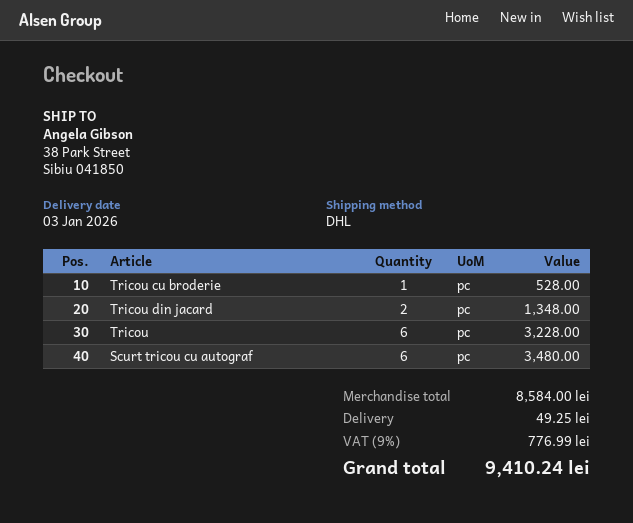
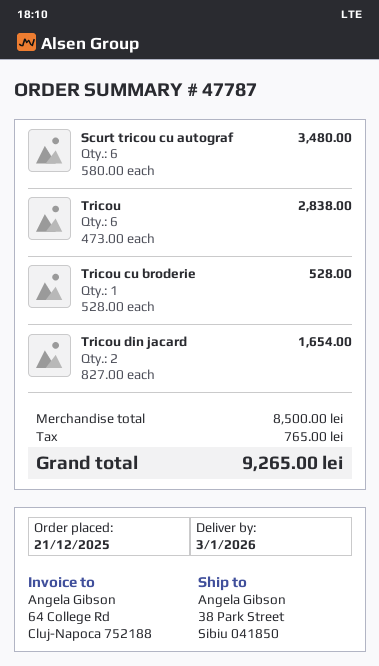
Tricou din jacard: 2 for 1348.00 -> 2 for 1654.00
Tricou: 6 for 3228.00 -> 6 for 2838.00
subtotal: 8584.00 -> 8500.00
shipping: 49.25 -> none
tax: 776.99 -> 765.00
total: 9410.24 -> 9265.00

